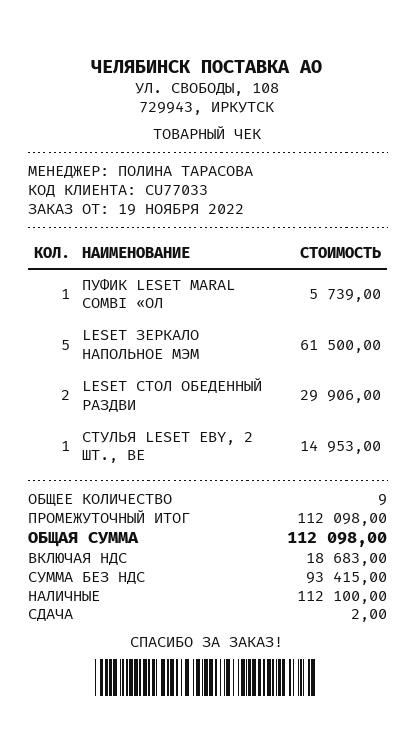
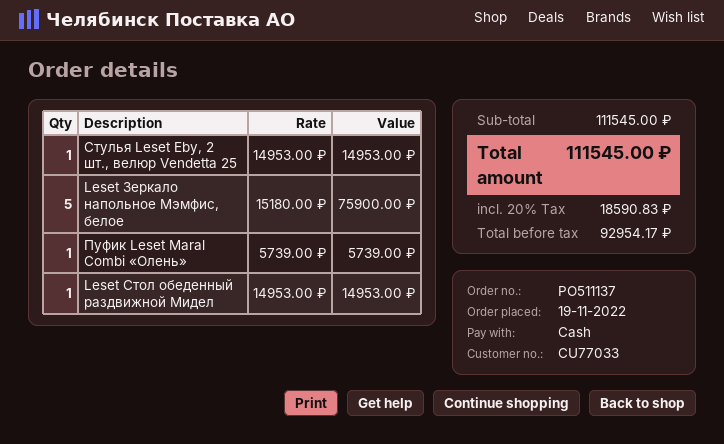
LESET ЗЕРКАЛО НАПОЛЬНОЕ МЭМ: 5 for 61500.00 -> 5 for 75900.00
LESET СТОЛ ОБЕДЕННЫЙ РАЗДВИ: 2 for 29906.00 -> 1 for 14953.00
subtotal: 112098.00 -> 111545.00
net: 93415.00 -> 92954.17
tax: 18683.00 -> 18590.83
total: 112098.00 -> 111545.00

